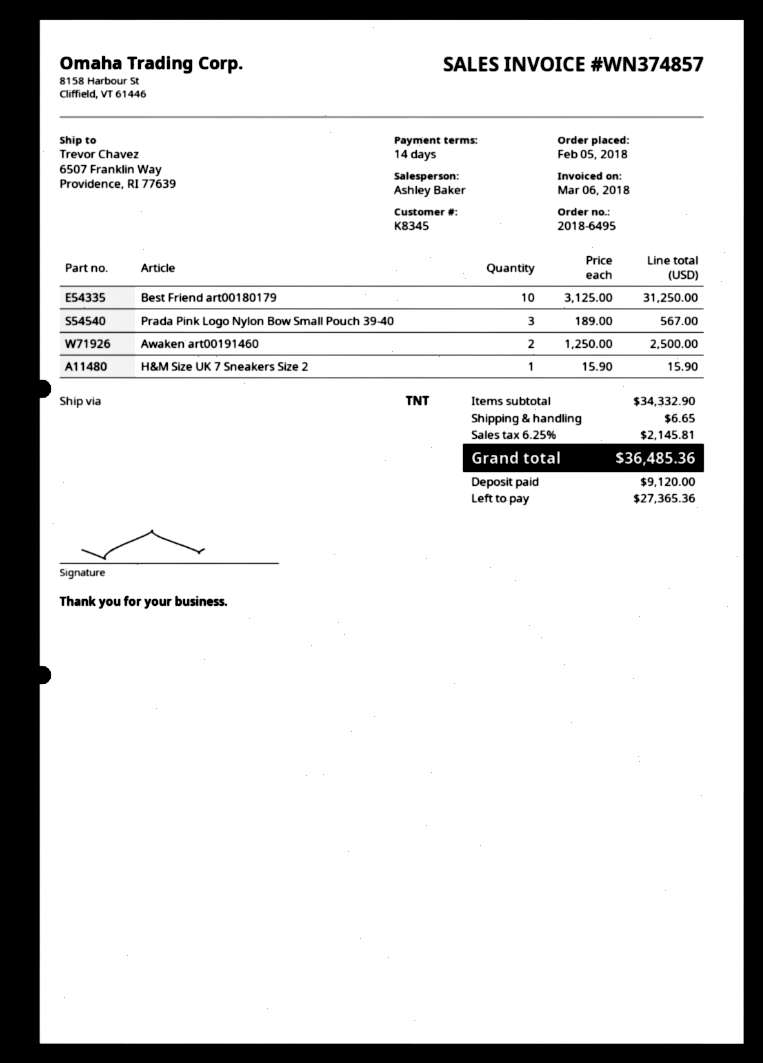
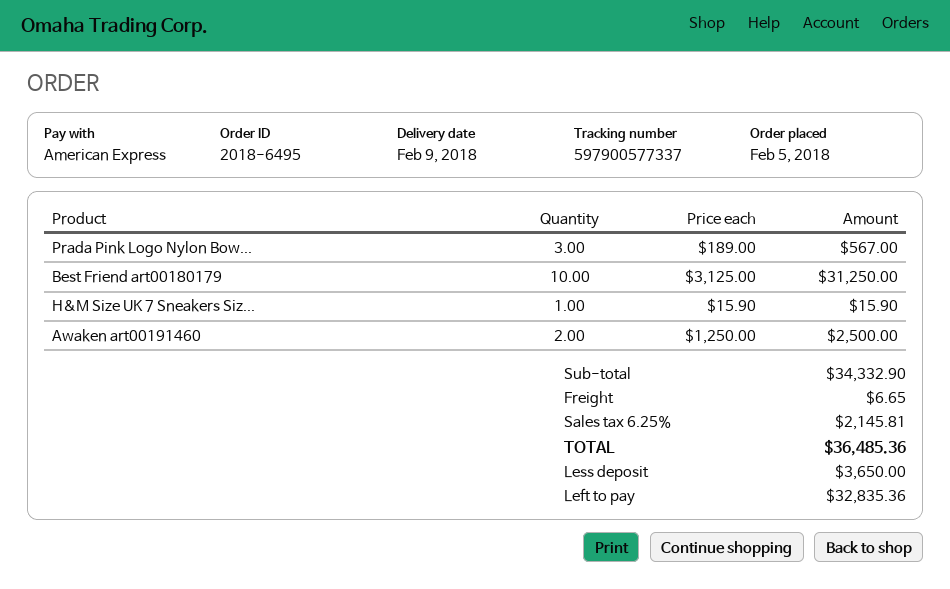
deposit: 9120.00 -> 3650.00
balance: 27365.36 -> 32835.36

